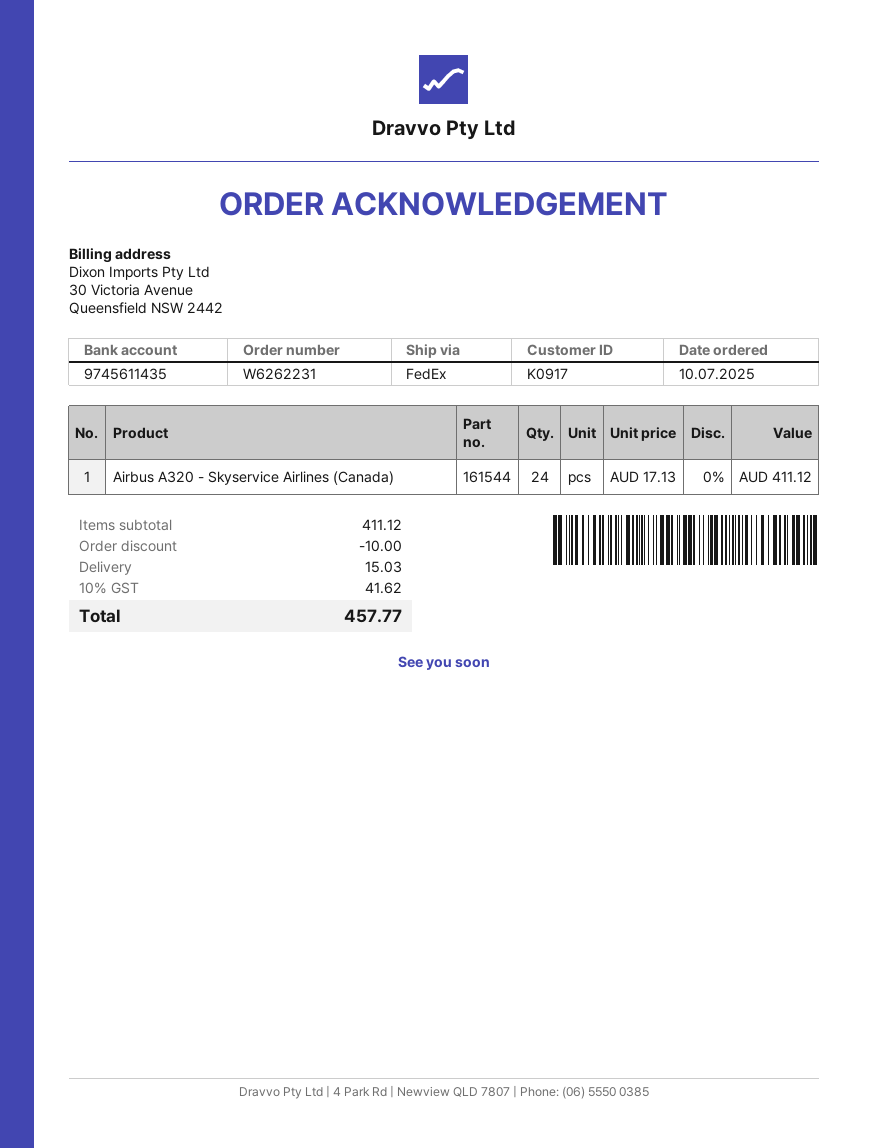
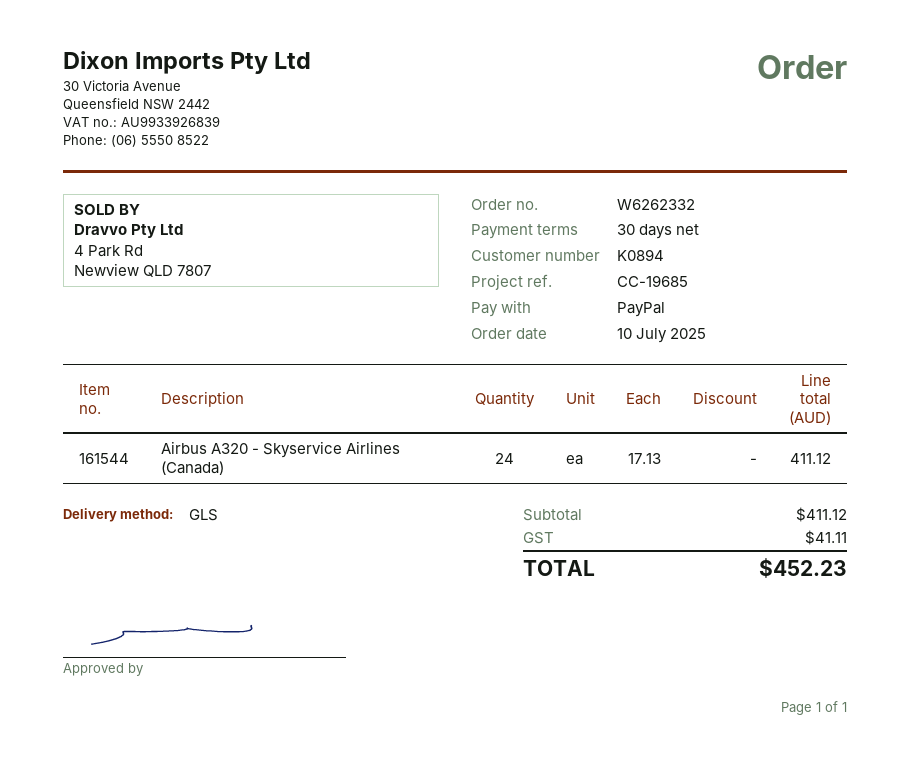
order number: W6262231 -> W6262332
customer number: K0917 -> K0894
shipping method: FedEx -> GLS
discount: 10.00 -> none
shipping: 15.03 -> none
tax: 41.62 -> 41.11
total: 457.77 -> 452.23

